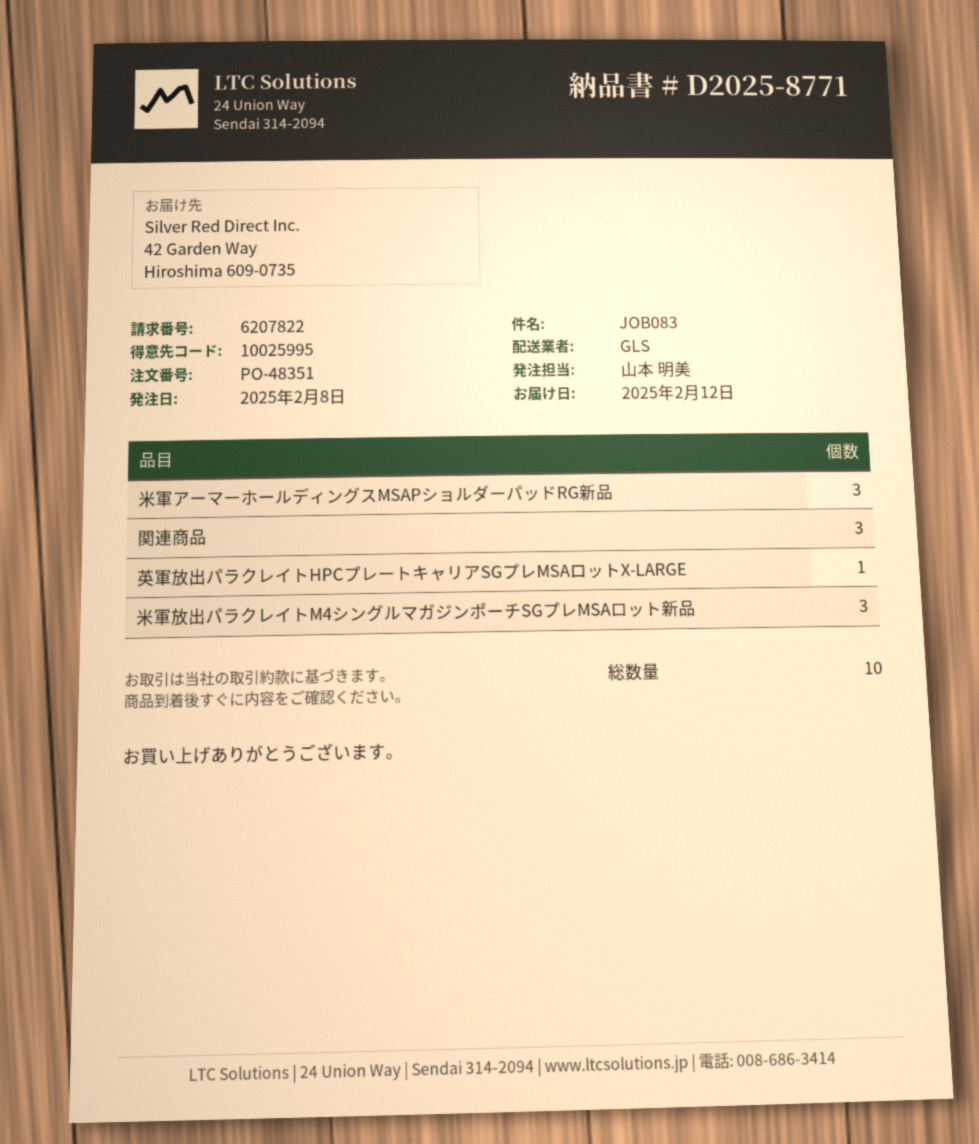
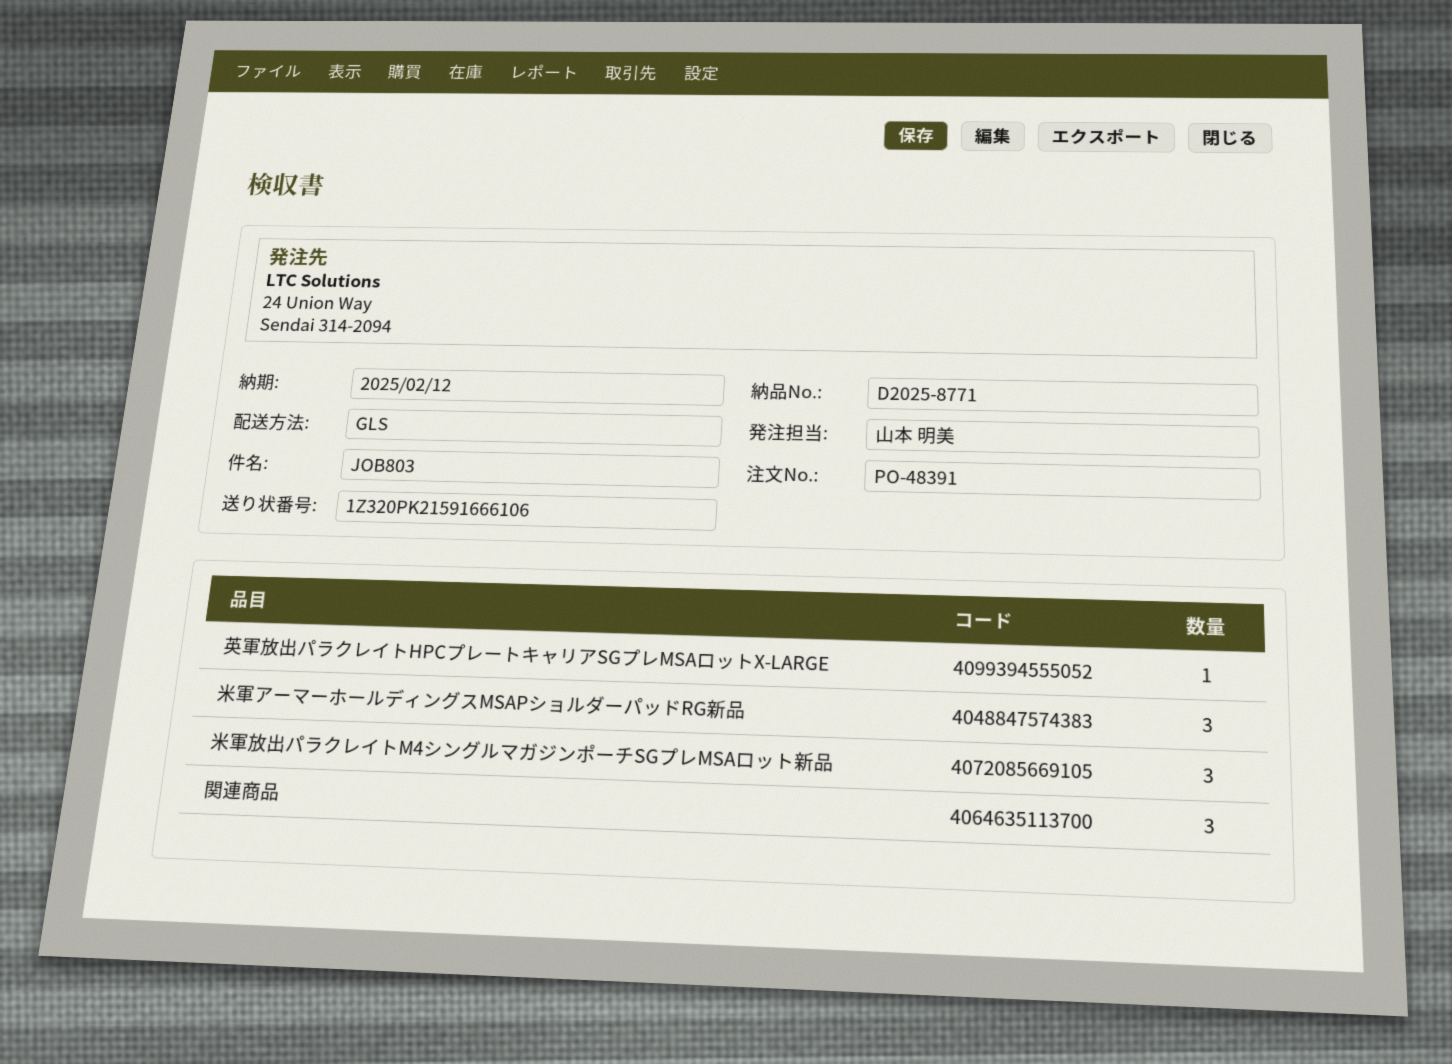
order number: PO-48351 -> PO-48391
reference: JOB083 -> JOB803

